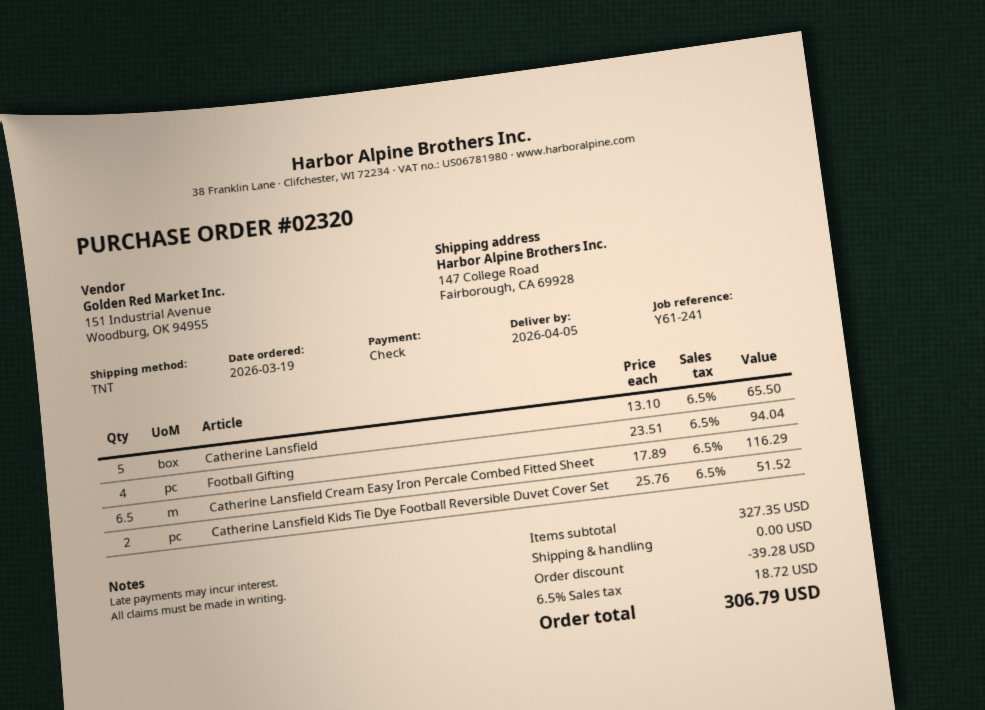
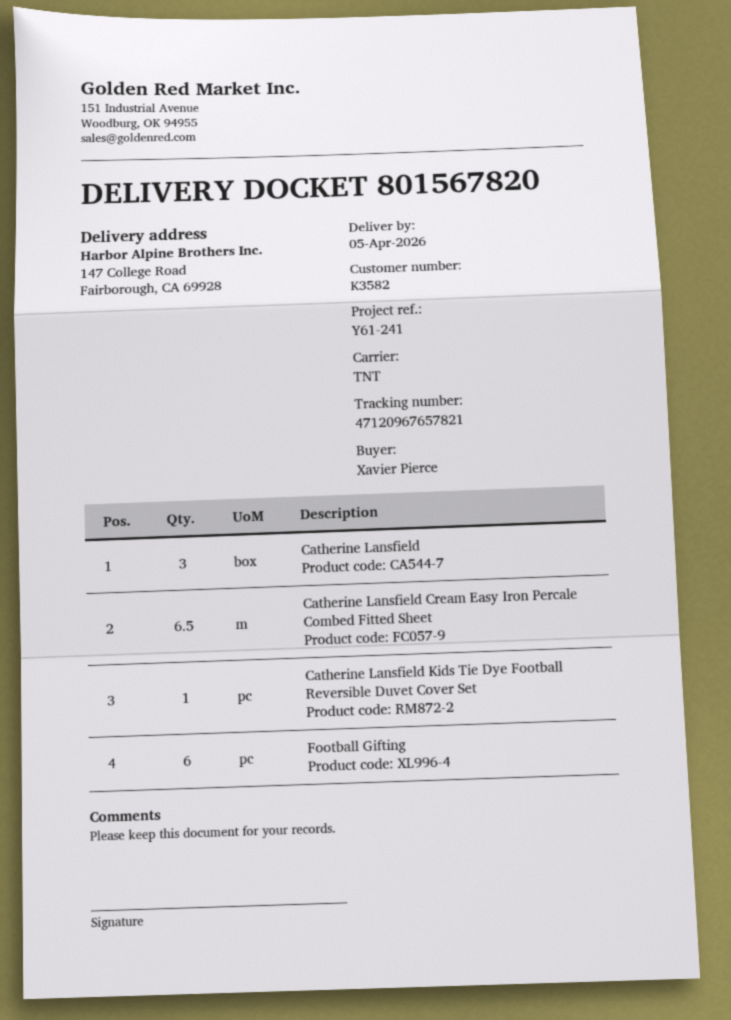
Catherine Lansfield: 5 -> 3
Football Gifting: 4 -> 6
Catherine Lansfield Kids Tie Dye Football Reversible Duvet Cover Set: 2 -> 1

